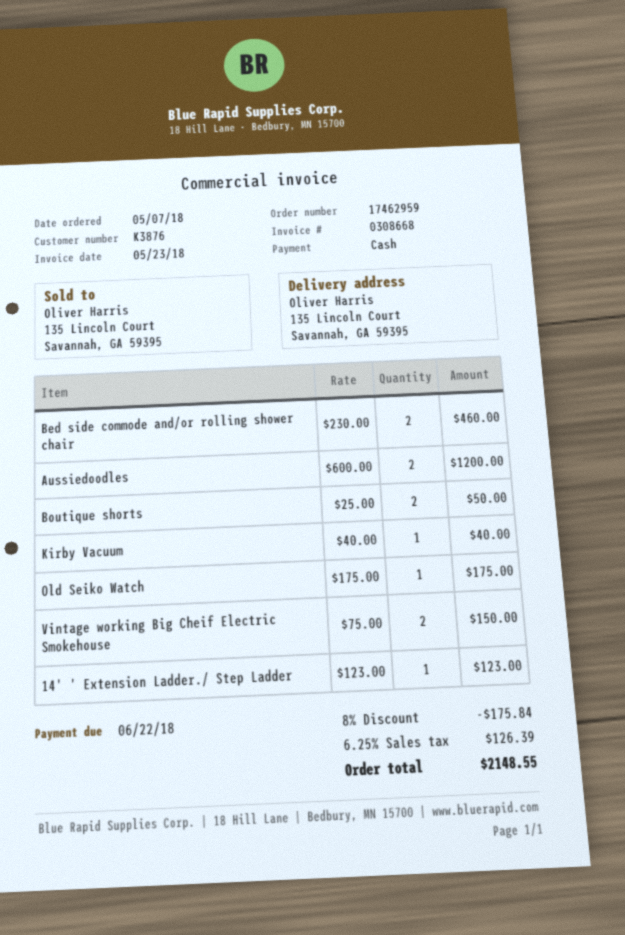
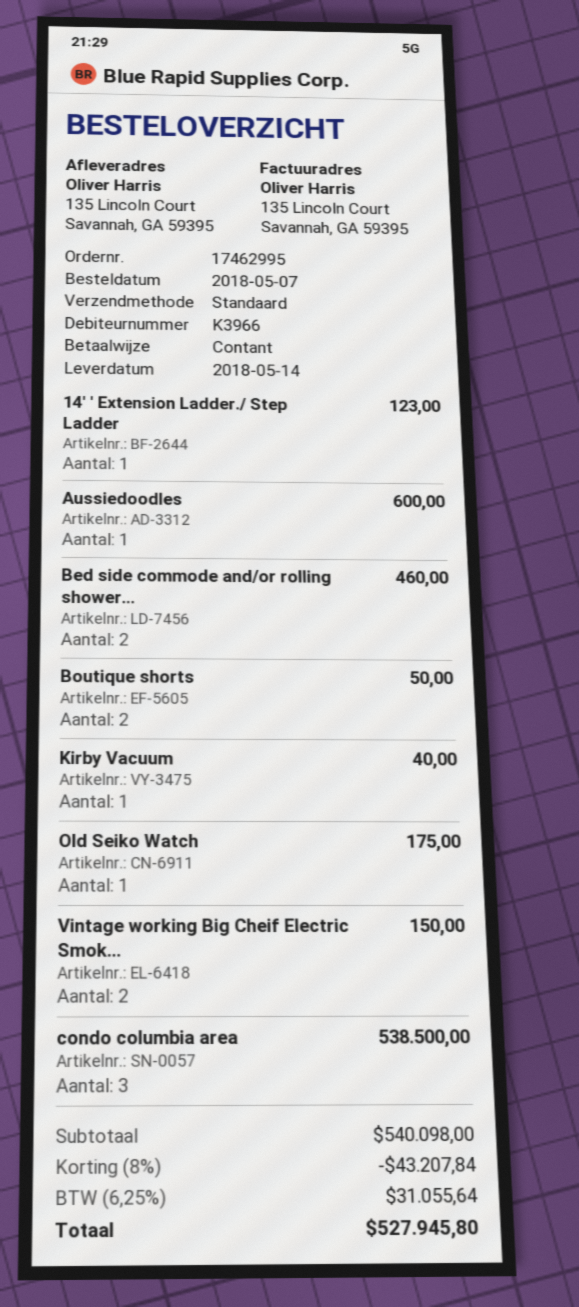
order number: 17462959 -> 17462995
customer number: K3876 -> K3966
Aussiedoodles: 2 for 1200.00 -> 1 for 600.00
condo columbia area: none -> 3 for 538500.00
discount: 8% = 175.84 -> 8% = 43207.84
tax: 6.25% = 126.39 -> 6.25% = 31055.64
total: 2148.55 -> 527945.80

